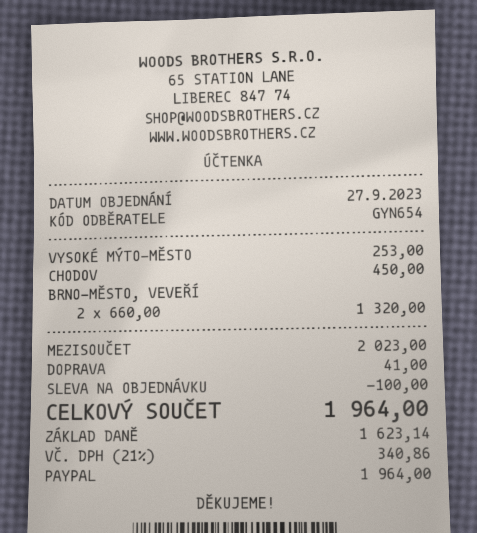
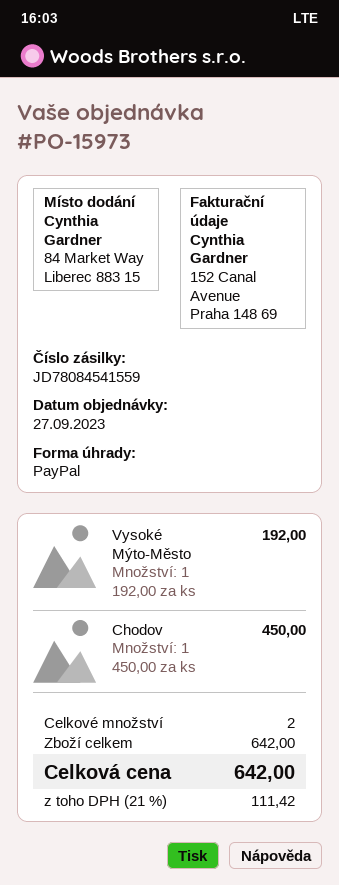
VYSOKÉ MÝTO-MĚSTO: 1 x 253.00 = 253.00 -> 1 x 192.00 = 192.00
BRNO-MĚSTO, VEVEŘÍ: 2 x 660.00 = 1320.00 -> none
subtotal: 2023.00 -> 642.00
discount: 100.00 -> none
shipping: 41.00 -> none
tax: 21% = 340.86 -> 21% = 111.42
total: 1964.00 -> 642.00

